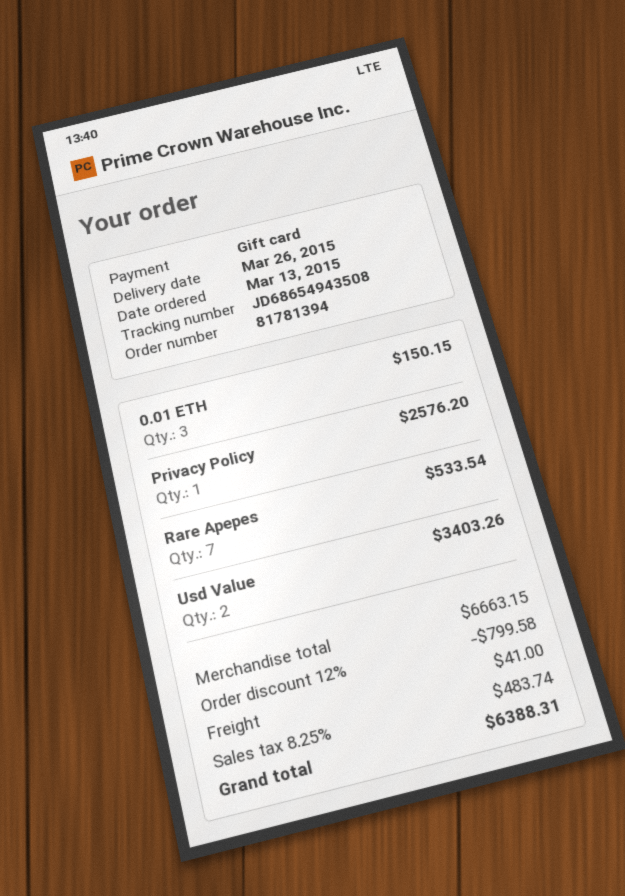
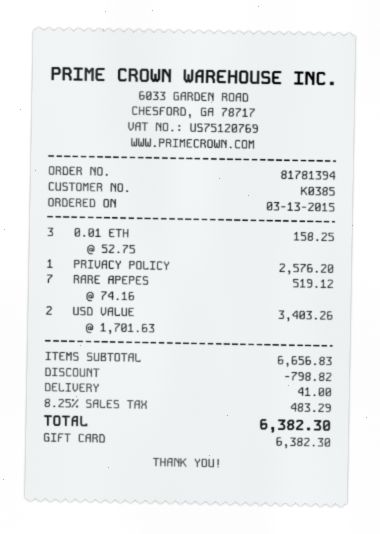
0.01 ETH: 3 for 150.15 -> 3 for 158.25
Rare Apepes: 7 for 533.54 -> 7 for 519.12
subtotal: 6663.15 -> 6656.83
discount: 799.58 -> 798.82
tax: 8.25% = 483.74 -> 8.25% = 483.29
total: 6388.31 -> 6382.30

